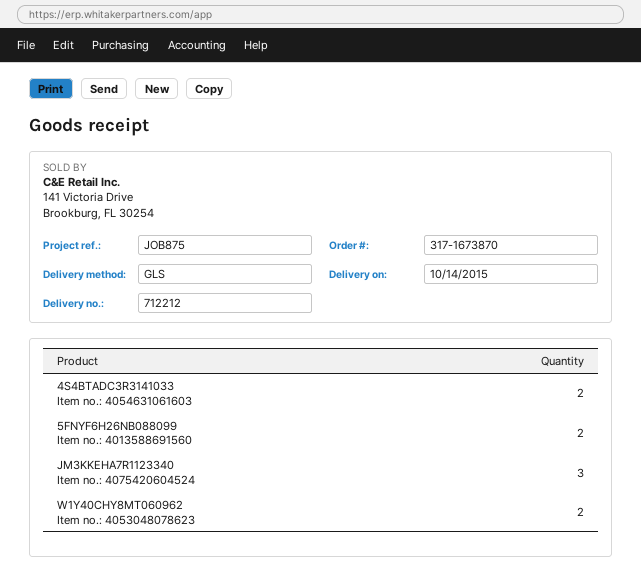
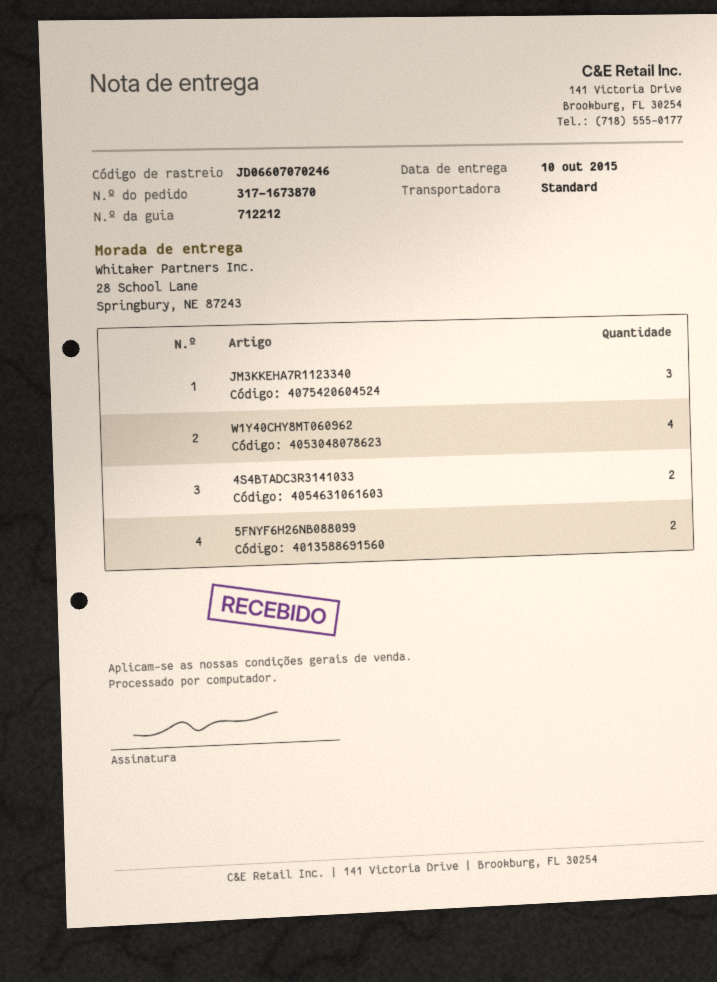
delivery date: 2015-10-14 -> 2015-10-10
shipping method: GLS -> standard
W1Y40CHY8MT060962: 2 -> 4

